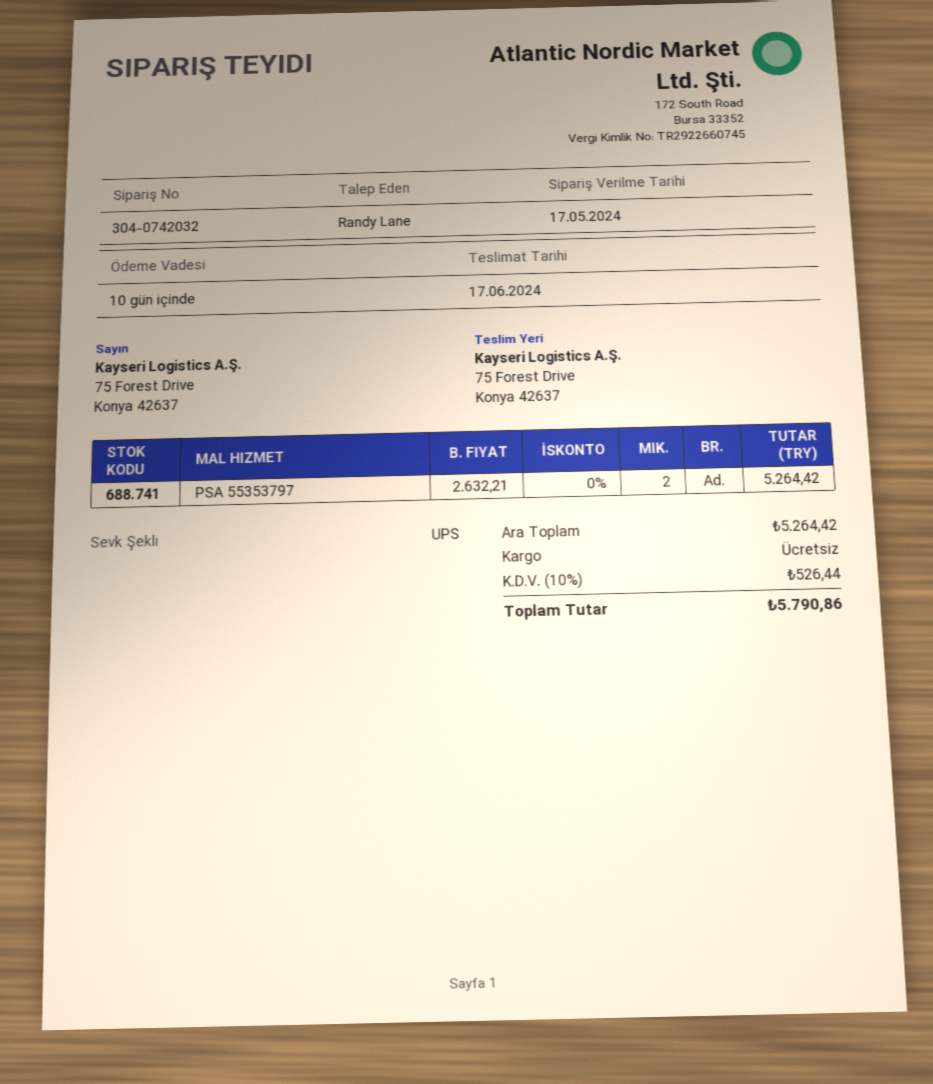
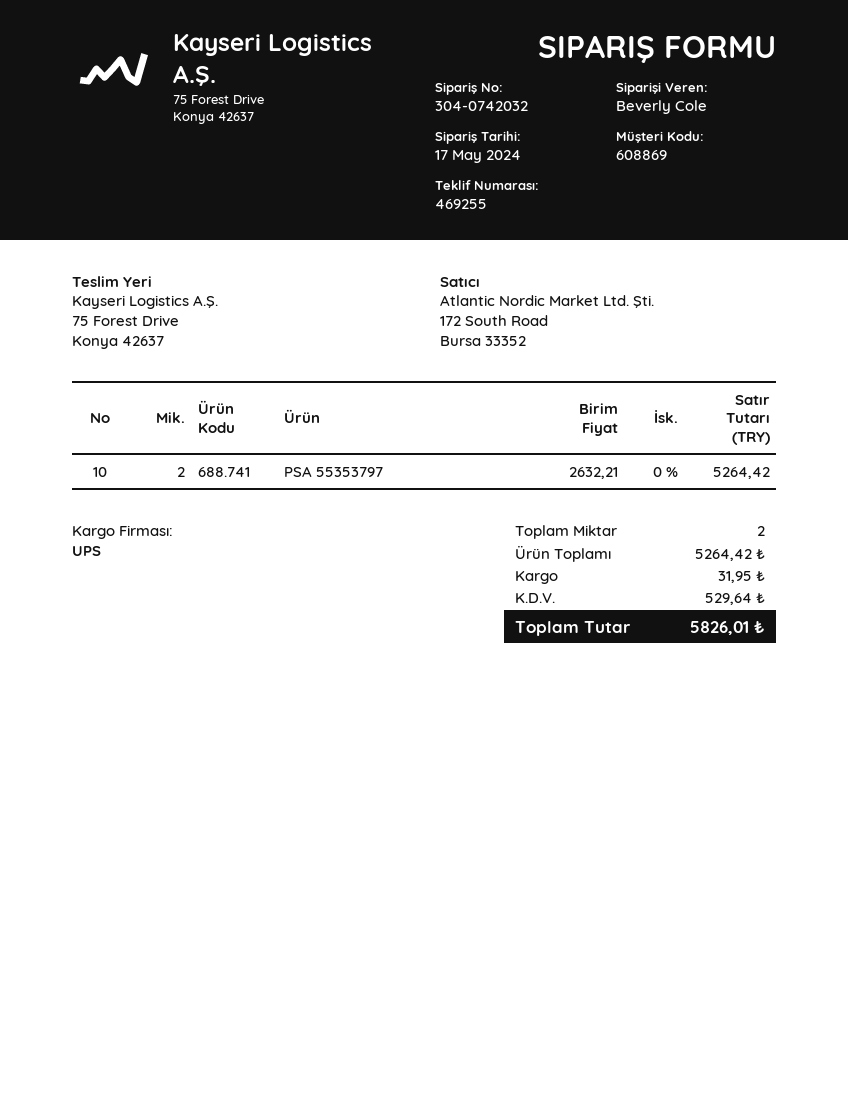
ordered by: Randy Lane -> Beverly Cole
shipping: 0.00 -> 31.95
tax: 526.44 -> 529.64
total: 5790.86 -> 5826.01

